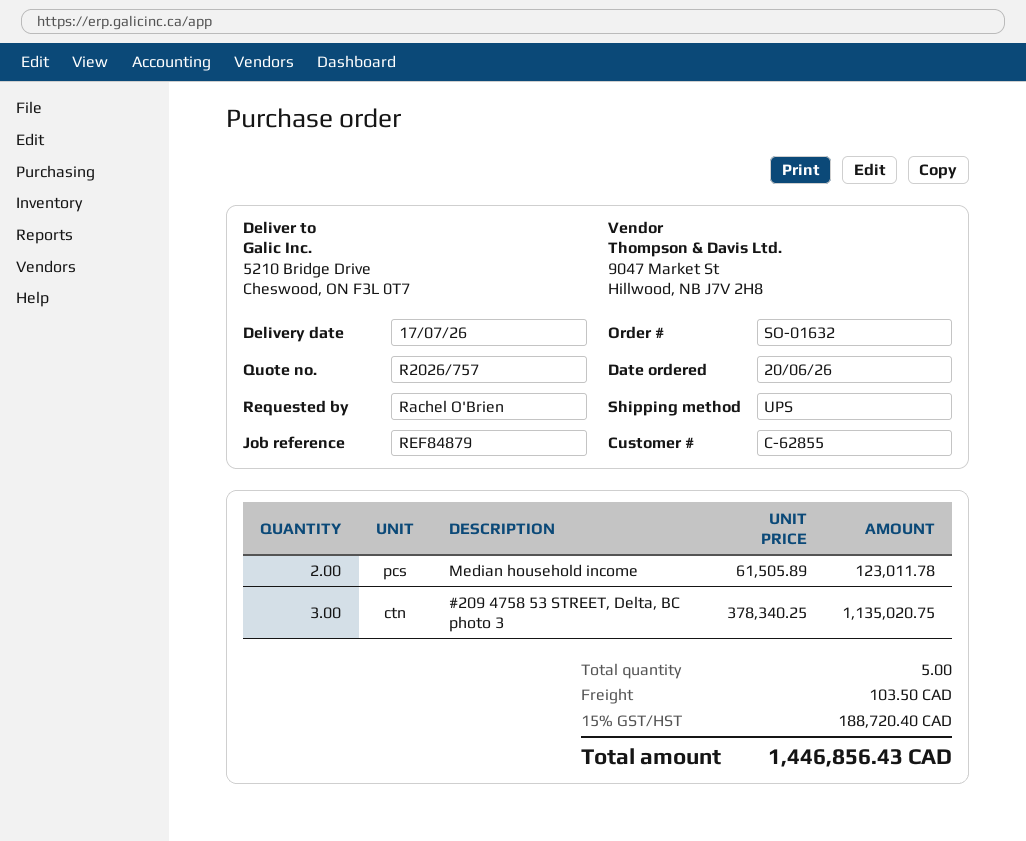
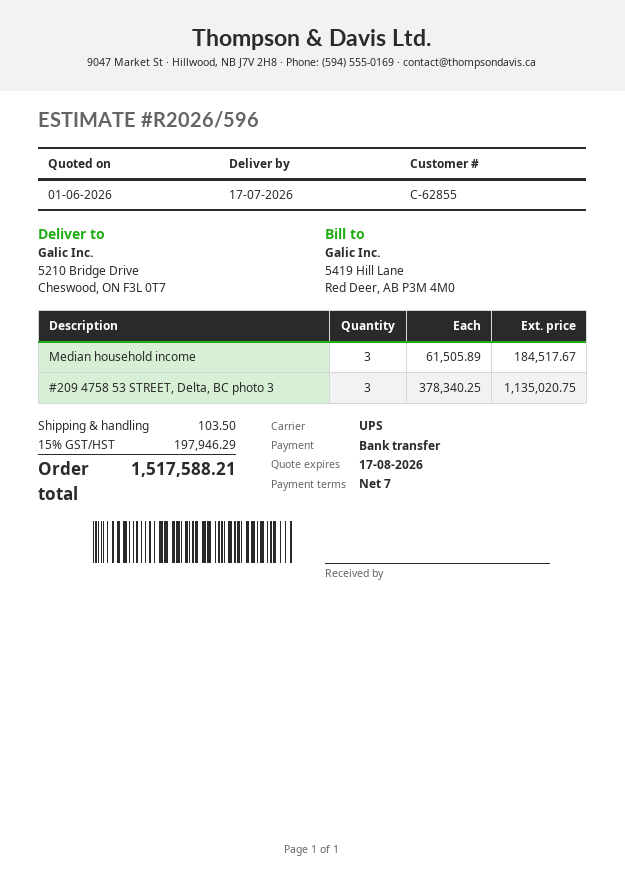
quote number: R2026/757 -> R2026/596
Median household income: 2 x 61505.89 = 123011.78 -> 3 x 61505.89 = 184517.67
tax: 15% = 188720.40 -> 15% = 197946.29
total: 1446856.43 -> 1517588.21

